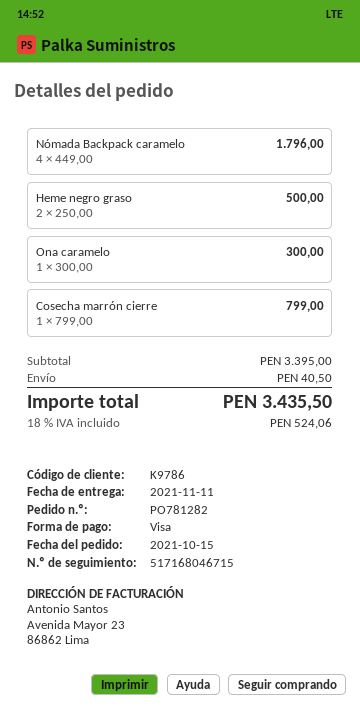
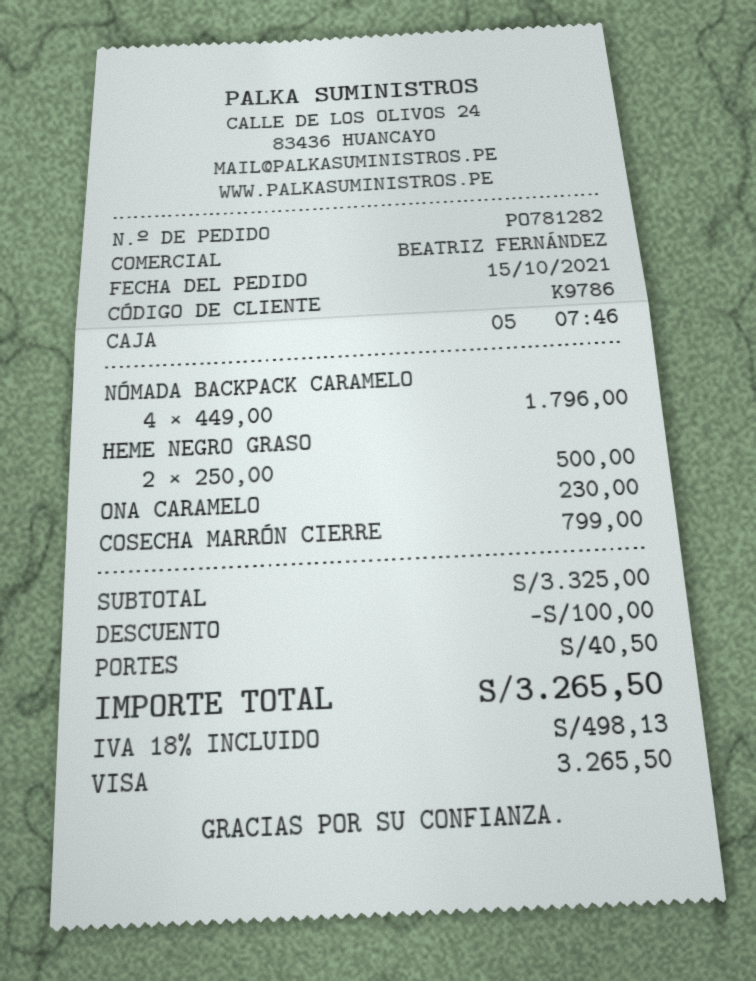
Ona caramelo: 1 x 300.00 = 300.00 -> 1 x 230.00 = 230.00
subtotal: 3395.00 -> 3325.00
discount: none -> 100.00
tax: 18% = 524.06 -> 18% = 498.13
total: 3435.50 -> 3265.50

